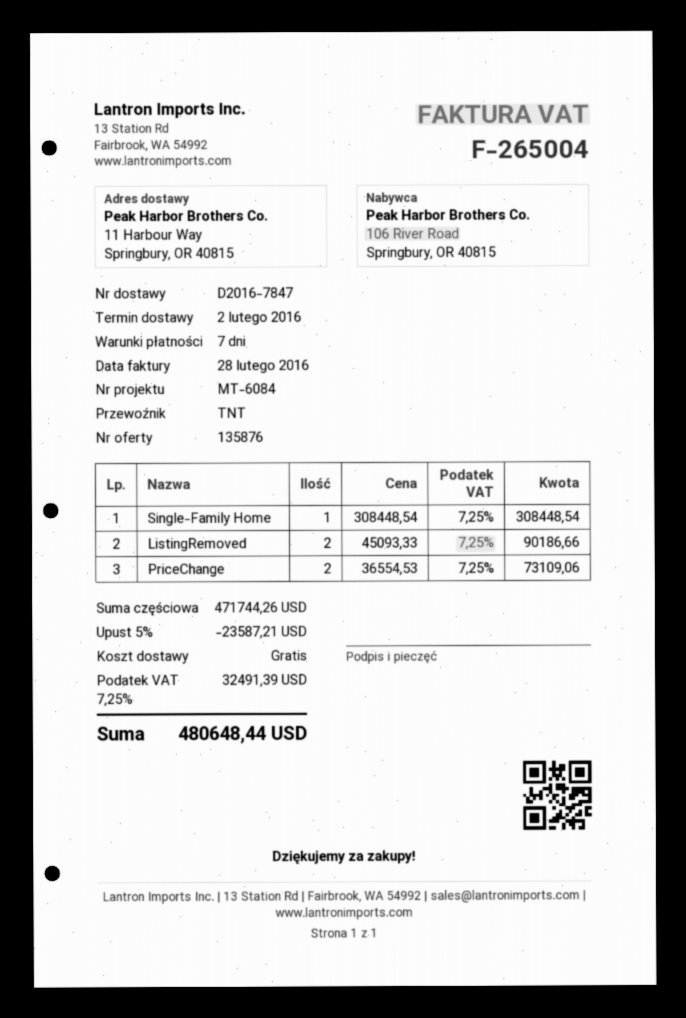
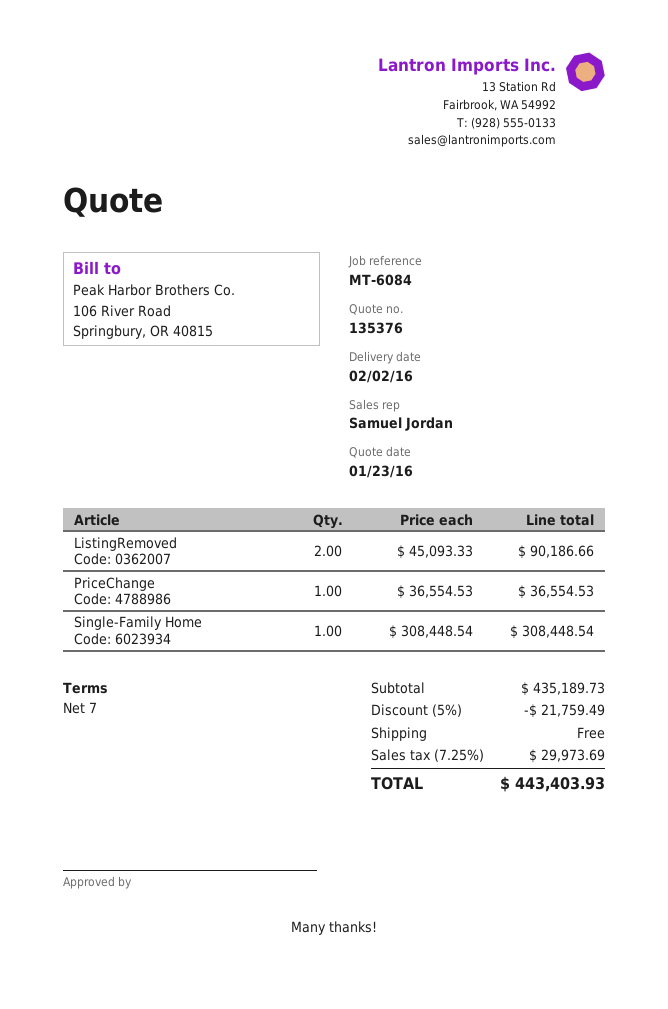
quote number: 135876 -> 135376
PriceChange: 2 x 36554.53 = 73109.06 -> 1 x 36554.53 = 36554.53
subtotal: 471744.26 -> 435189.73
discount: 5% = 23587.21 -> 5% = 21759.49
tax: 7.25% = 32491.39 -> 7.25% = 29973.69
total: 480648.44 -> 443403.93

